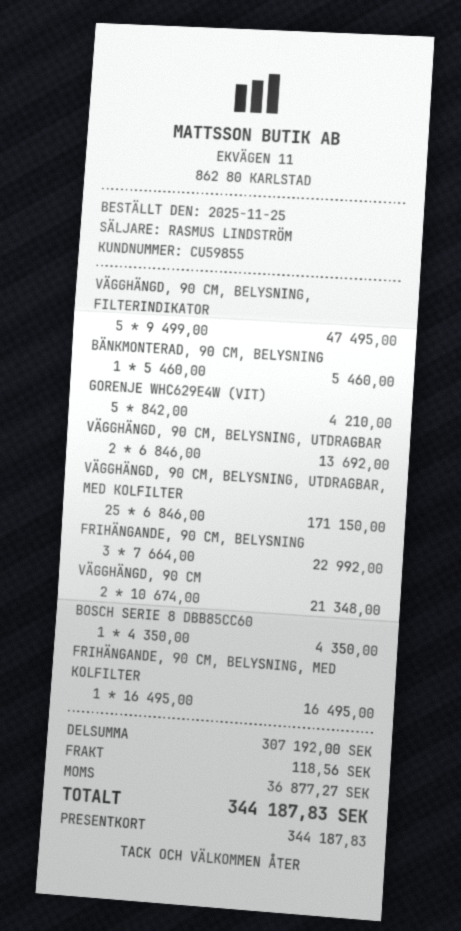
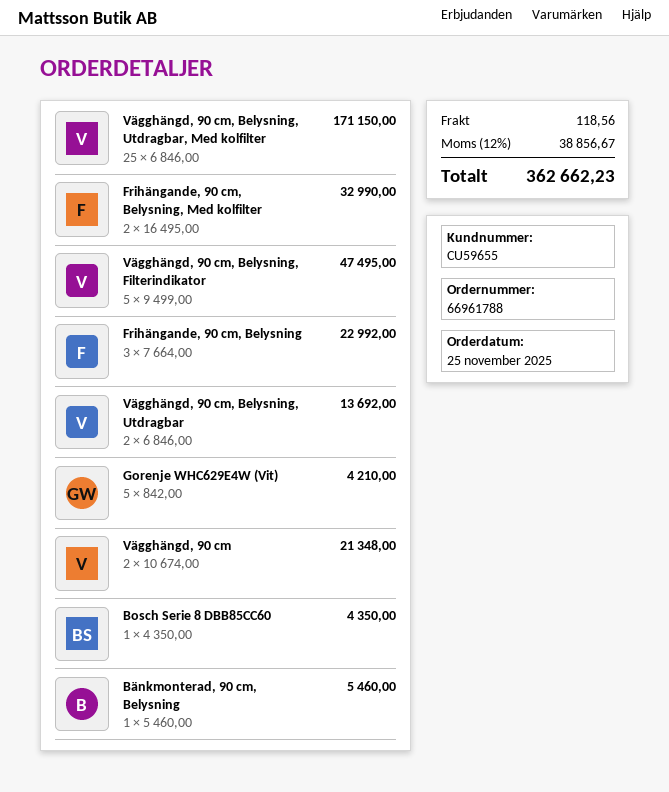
customer number: CU59855 -> CU59655
FRIHÄNGANDE, 90 CM, BELYSNING, MED KOLFILTER: 1 x 16495.00 = 16495.00 -> 2 x 16495.00 = 32990.00
tax: 36877.27 -> 38856.67
total: 344187.83 -> 362662.23

